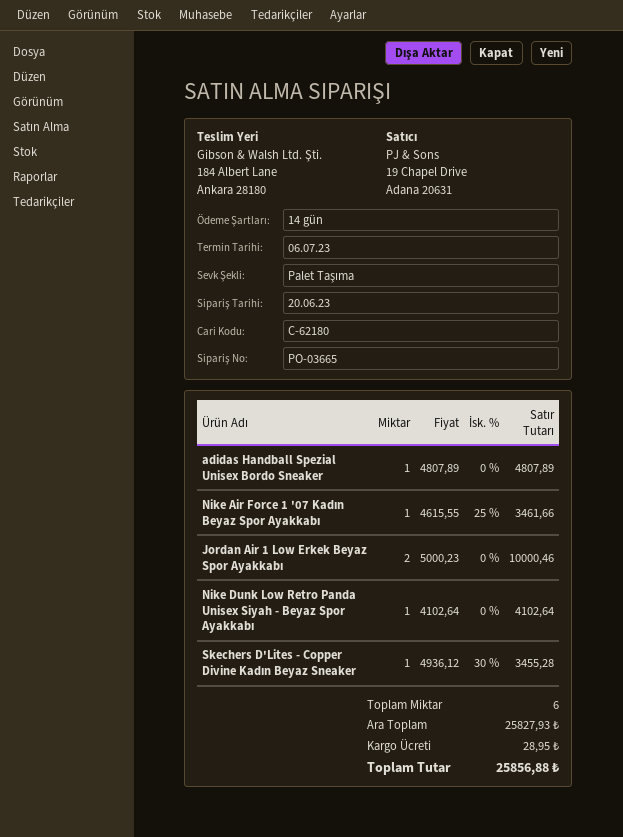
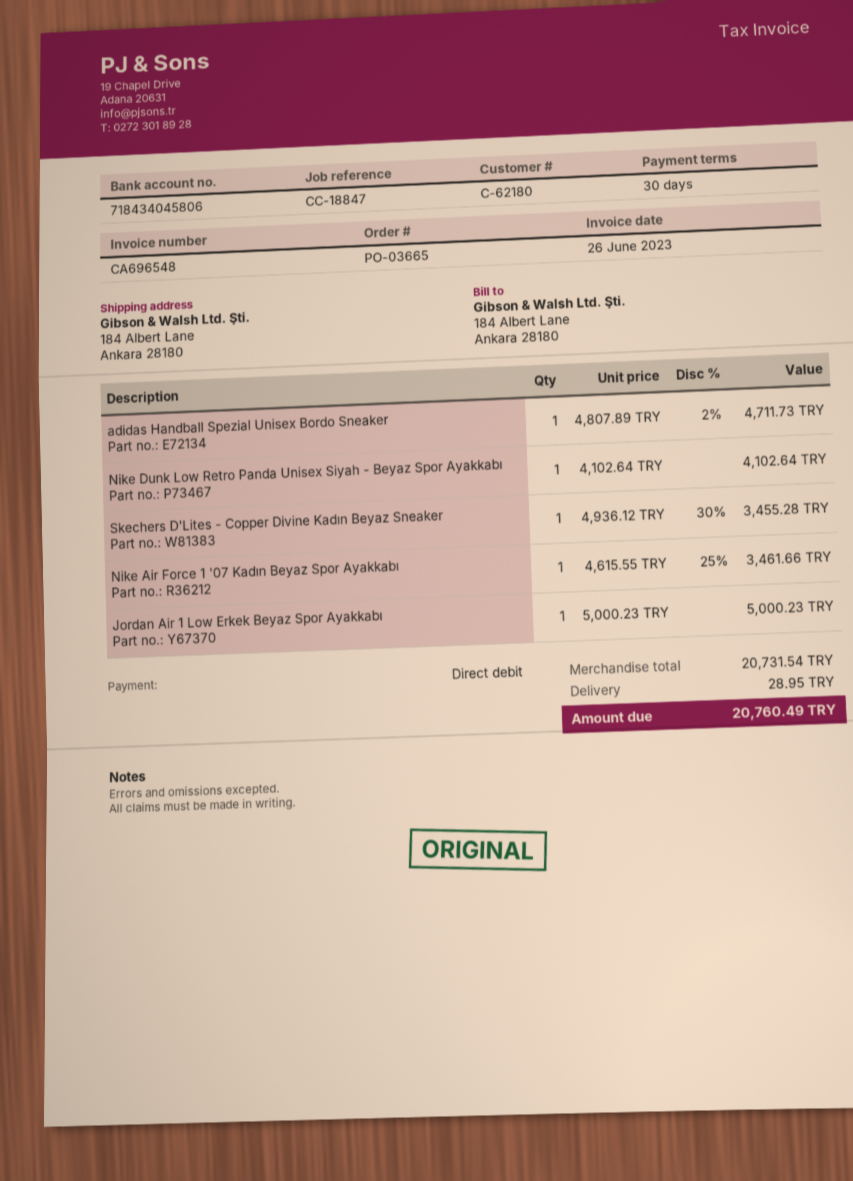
payment terms: 14 days -> 30 days
adidas Handball Spezial Unisex Bordo Sneaker: 1 x 4807.89 = 4807.89 -> 1 x 4807.89 - 2% = 4711.73
Jordan Air 1 Low Erkek Beyaz Spor Ayakkabı: 2 x 5000.23 = 10000.46 -> 1 x 5000.23 = 5000.23
subtotal: 25827.93 -> 20731.54
total: 25856.88 -> 20760.49

